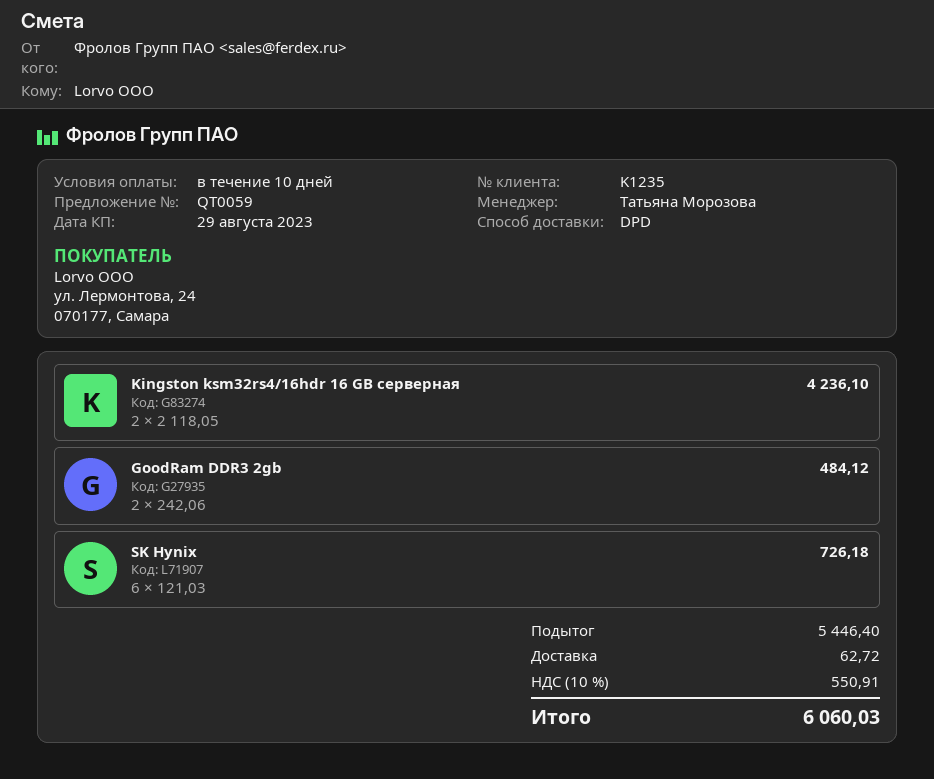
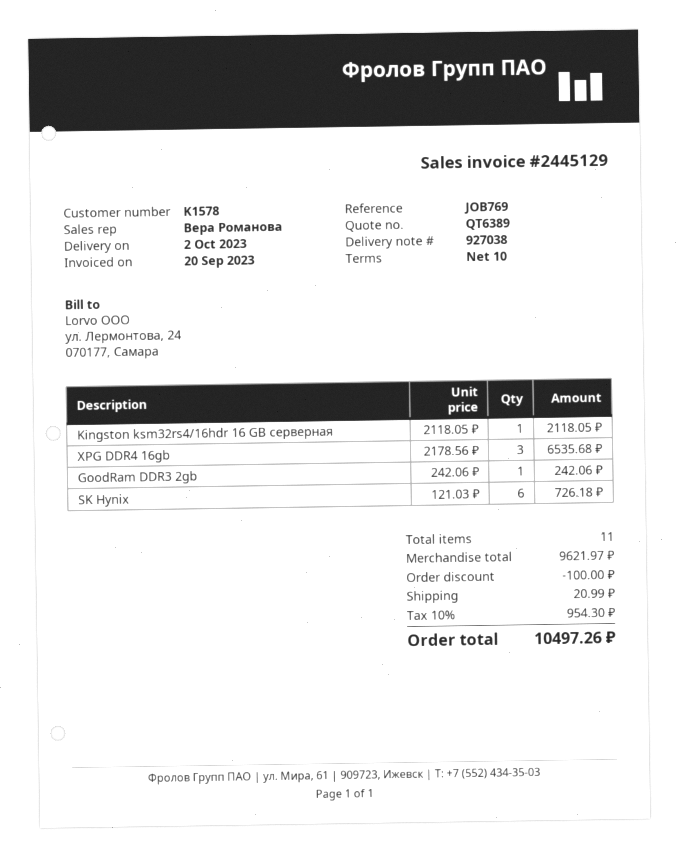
quote number: QT0059 -> QT6389
customer number: K1235 -> K1578
sales rep: Татьяна Морозова -> Вера Романова
Kingston ksm32rs4/16hdr 16 GB серверная: 2 x 2118.05 = 4236.10 -> 1 x 2118.05 = 2118.05
GoodRam DDR3 2gb: 2 x 242.06 = 484.12 -> 1 x 242.06 = 242.06
XPG DDR4 16gb: none -> 3 x 2178.56 = 6535.68
subtotal: 5446.40 -> 9621.97
discount: none -> 100.00
shipping: 62.72 -> 20.99
tax: 10% = 550.91 -> 10% = 954.30
total: 6060.03 -> 10497.26

